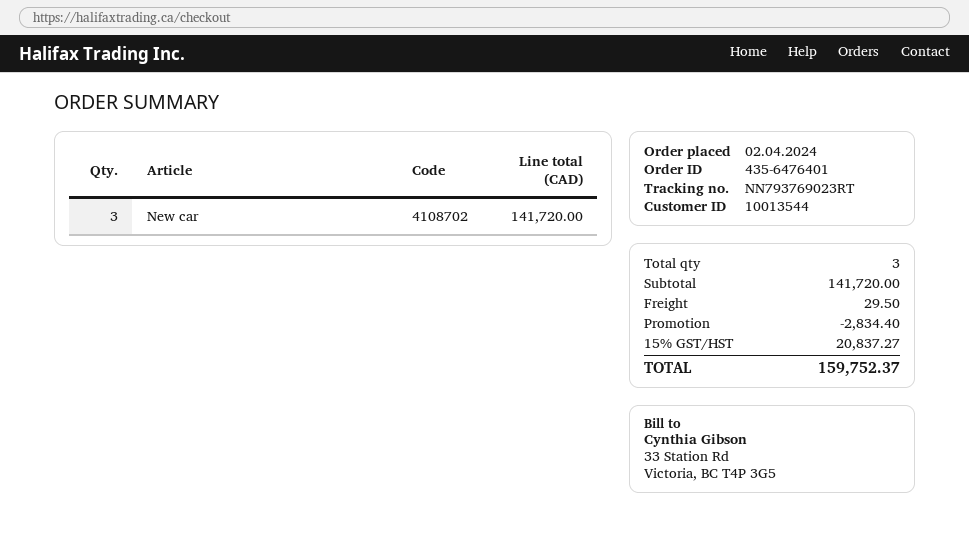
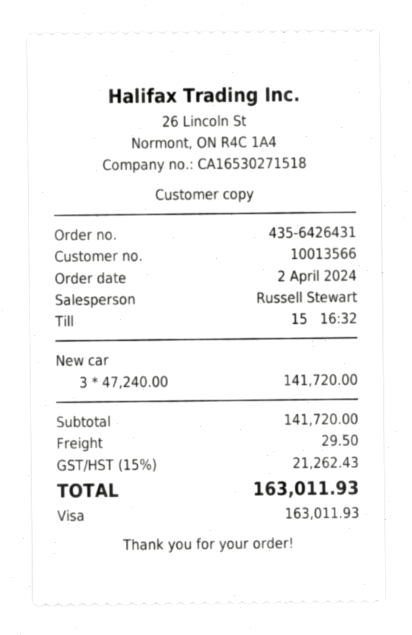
order number: 435-6476401 -> 435-6426431
customer number: 10013544 -> 10013566
discount: 2834.40 -> none
tax: 15% = 20837.27 -> 15% = 21262.43
total: 159752.37 -> 163011.93

